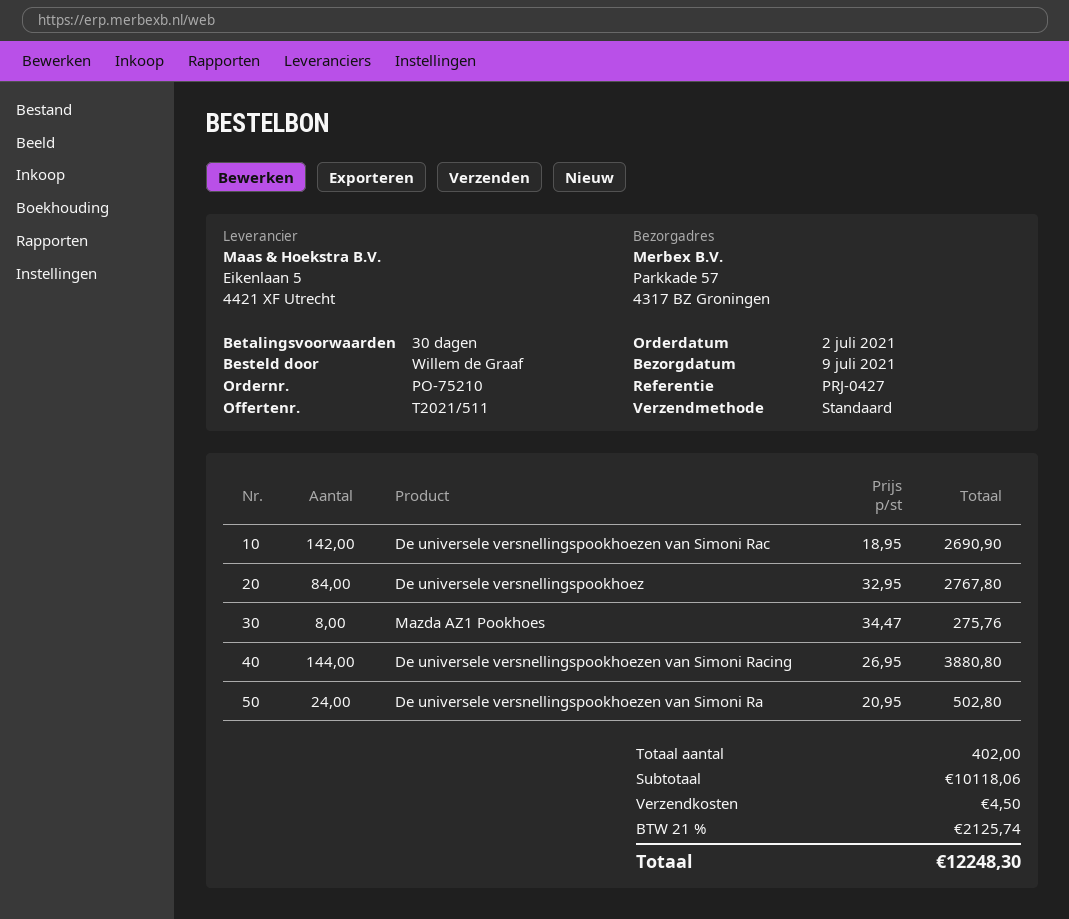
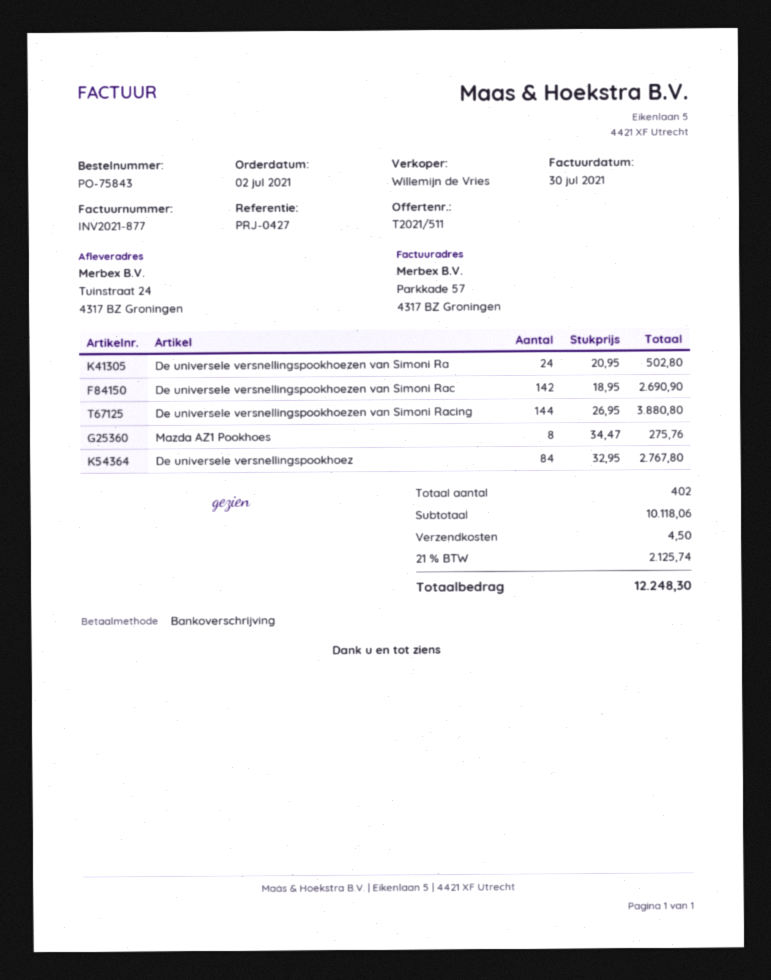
order number: PO-75210 -> PO-75843
ship to: Parkkade 57, 4317 BZ Groningen -> Tuinstraat 24, 4317 BZ Groningen

